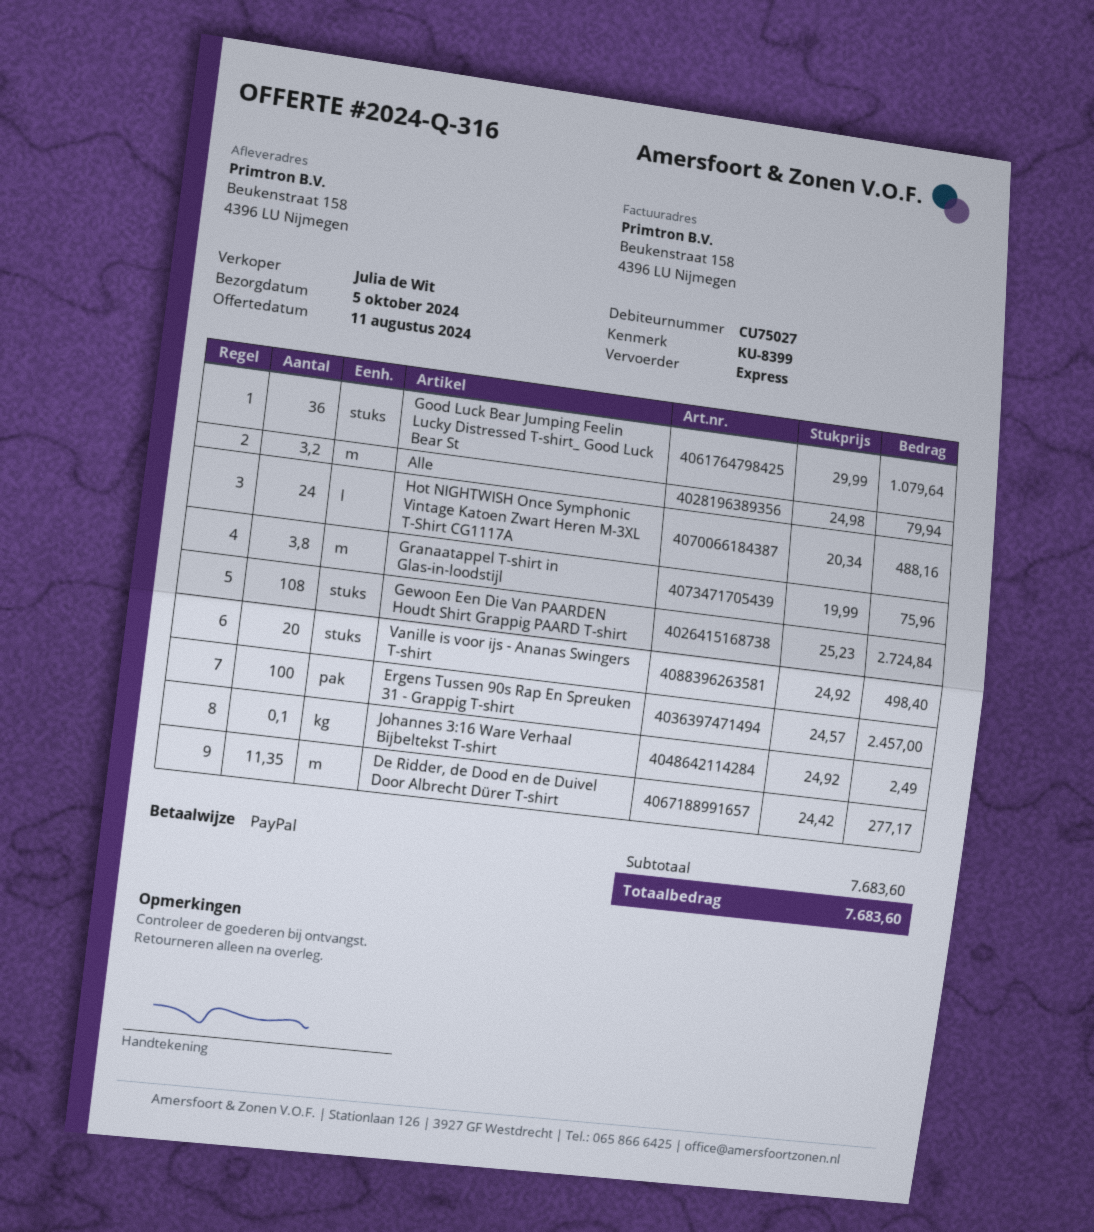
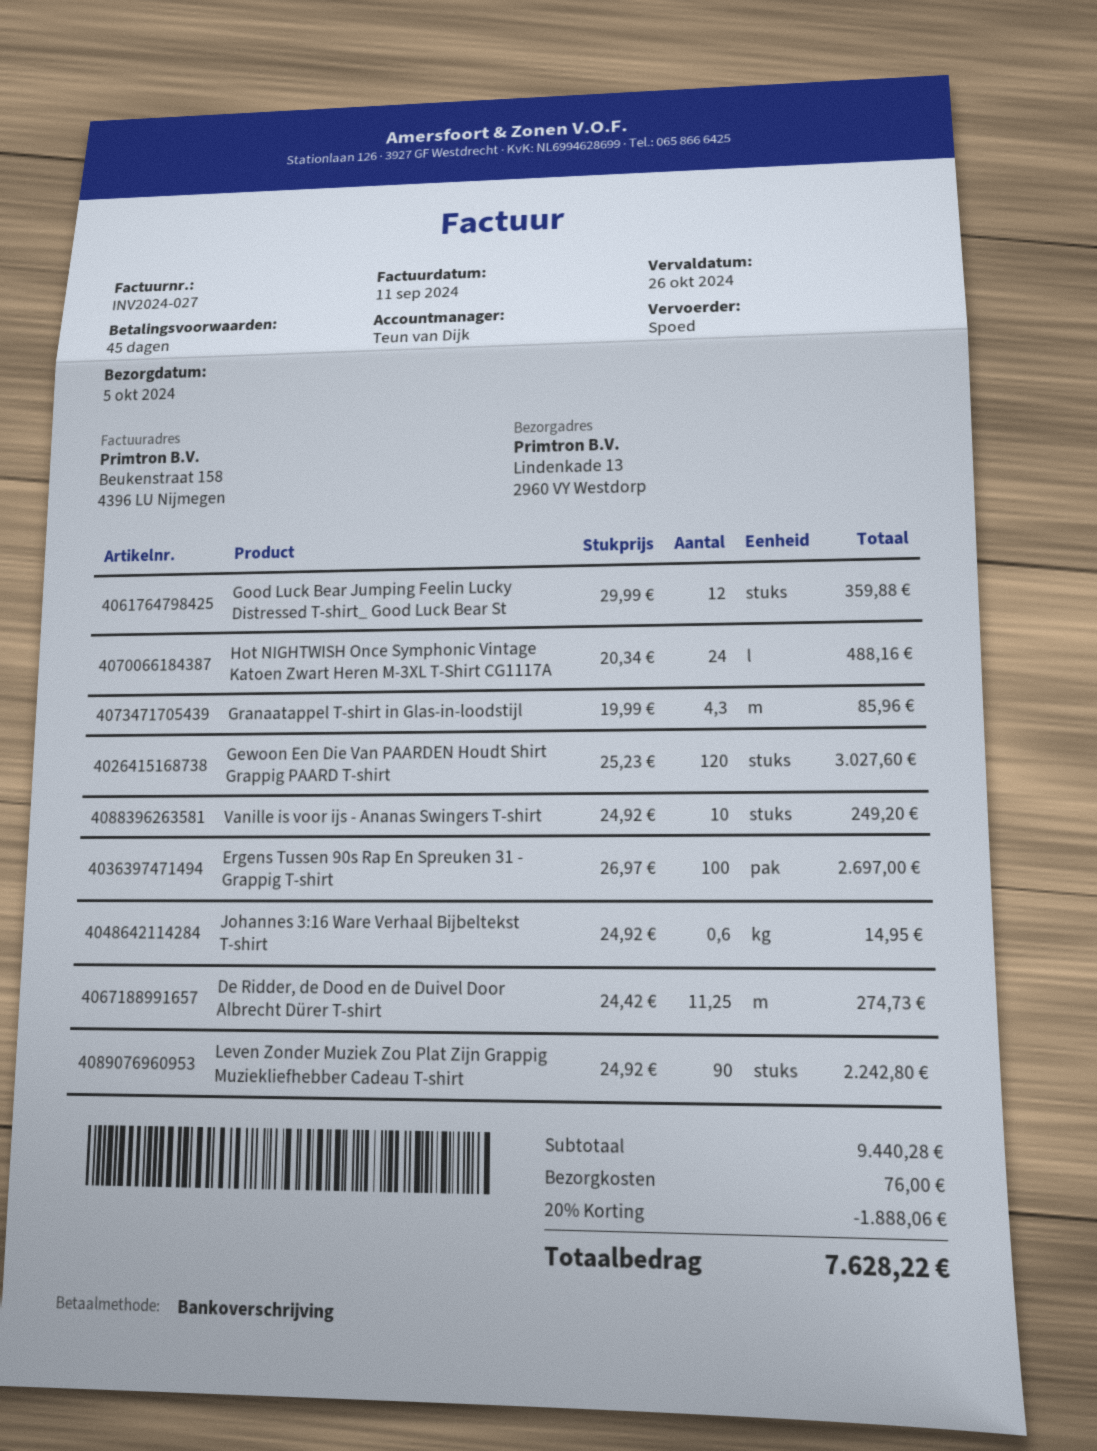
sales rep: Julia de Wit -> Teun van Dijk
payment method: PayPal -> bank transfer
ship to: Beukenstraat 158, 4396 LU Nijmegen -> Lindenkade 13, 2960 VY Westdorp
Good Luck Bear Jumping Feelin Lucky Distressed T-shirt_ Good Luck Bear St: 36 x 29.99 = 1079.64 -> 12 x 29.99 = 359.88
Alle: 3.2 x 24.98 = 79.94 -> none
Granaatappel T-shirt in Glas-in-loodstijl: 3.8 x 19.99 = 75.96 -> 4.3 x 19.99 = 85.96
Gewoon Een Die Van PAARDEN Houdt Shirt Grappig PAARD T-shirt: 108 x 25.23 = 2724.84 -> 120 x 25.23 = 3027.60
Vanille is voor ijs - Ananas Swingers T-shirt: 20 x 24.92 = 498.40 -> 10 x 24.92 = 249.20
Ergens Tussen 90s Rap En Spreuken 31 - Grappig T-shirt: 100 x 24.57 = 2457.00 -> 100 x 26.97 = 2697.00
Johannes 3:16 Ware Verhaal Bijbeltekst T-shirt: 0.1 x 24.92 = 2.49 -> 0.6 x 24.92 = 14.95
De Ridder, de Dood en de Duivel Door Albrecht Dürer T-shirt: 11.35 x 24.42 = 277.17 -> 11.25 x 24.42 = 274.73
Leven Zonder Muziek Zou Plat Zijn Grappig Muziekliefhebber Cadeau T-shirt: none -> 90 x 24.92 = 2242.80
subtotal: 7683.60 -> 9440.28
discount: none -> 20% = 1888.06
shipping: none -> 76.00
total: 7683.60 -> 7628.22

